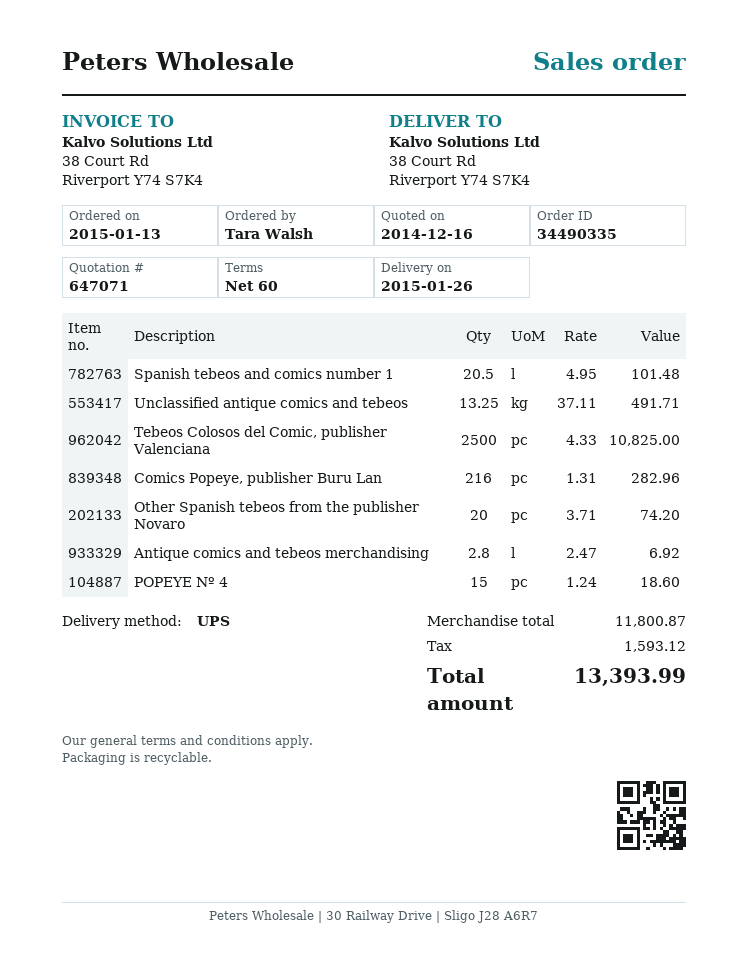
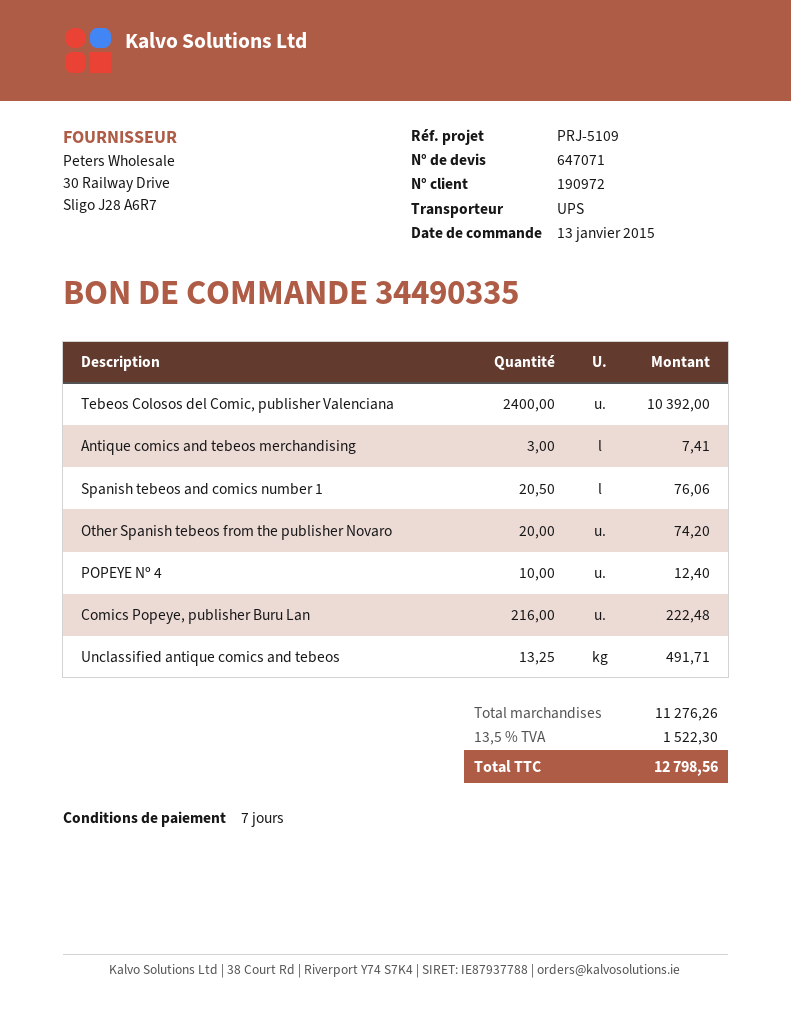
payment terms: 60 days -> 7 days
Spanish tebeos and comics number 1: 20.5 for 101.48 -> 20.5 for 76.06
Tebeos Colosos del Comic, publisher Valenciana: 2500 for 10825.00 -> 2400 for 10392.00
Comics Popeye, publisher Buru Lan: 216 for 282.96 -> 216 for 222.48
Antique comics and tebeos merchandising: 2.8 for 6.92 -> 3 for 7.41
POPEYE Nº 4: 15 for 18.60 -> 10 for 12.40
subtotal: 11800.87 -> 11276.26
tax: 1593.12 -> 1522.30
total: 13393.99 -> 12798.56

